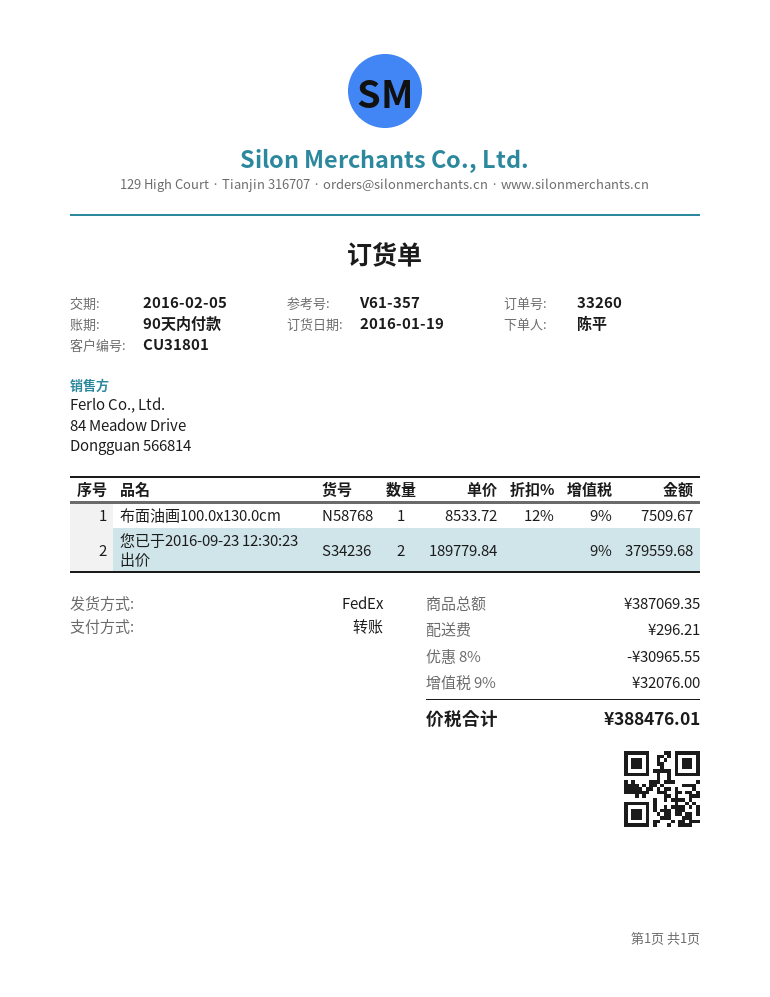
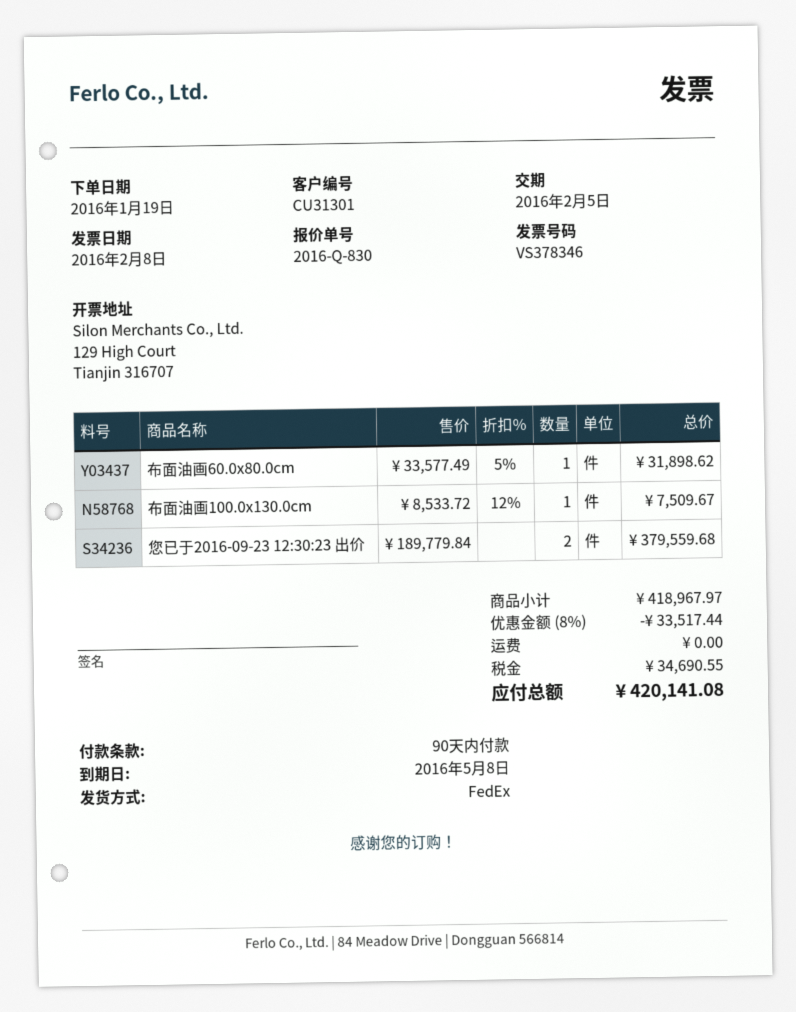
customer number: CU31801 -> CU31301
布面油画60.0x80.0cm: none -> 1 x 33577.49 - 5% = 31898.62
subtotal: 387069.35 -> 418967.97
discount: 8% = 30965.55 -> 8% = 33517.44
shipping: 296.21 -> 0.00
tax: 32076.00 -> 34690.55
total: 388476.01 -> 420141.08

